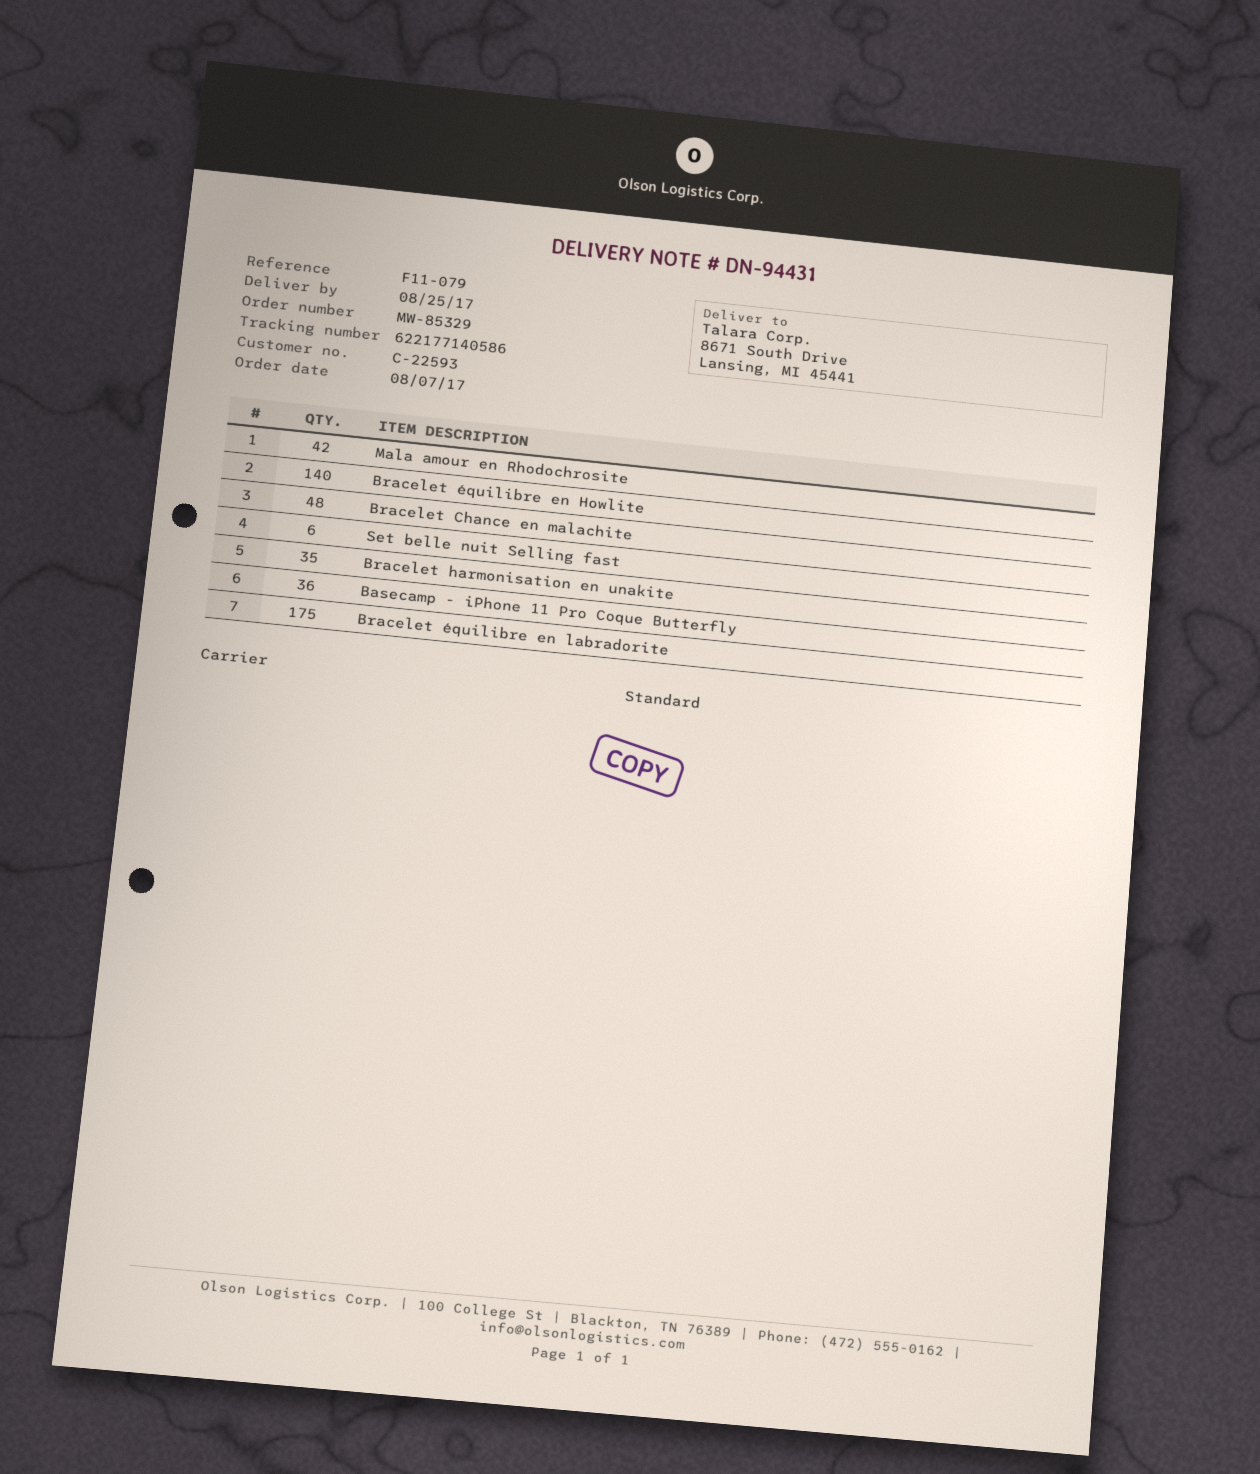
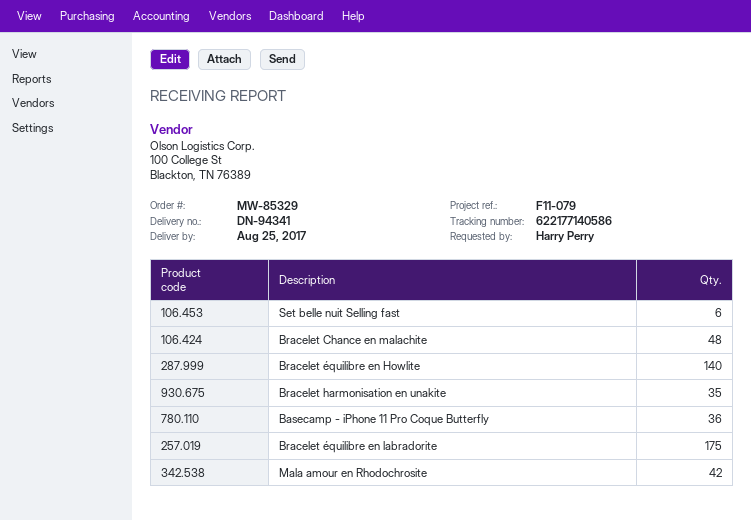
delivery note number: DN-94431 -> DN-94341

